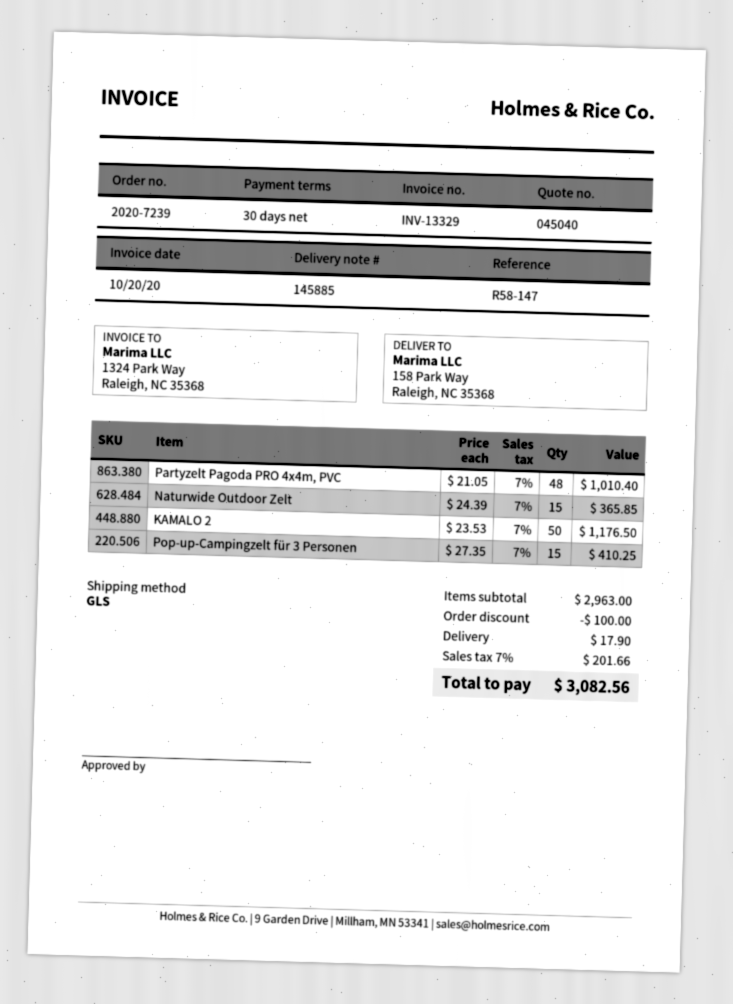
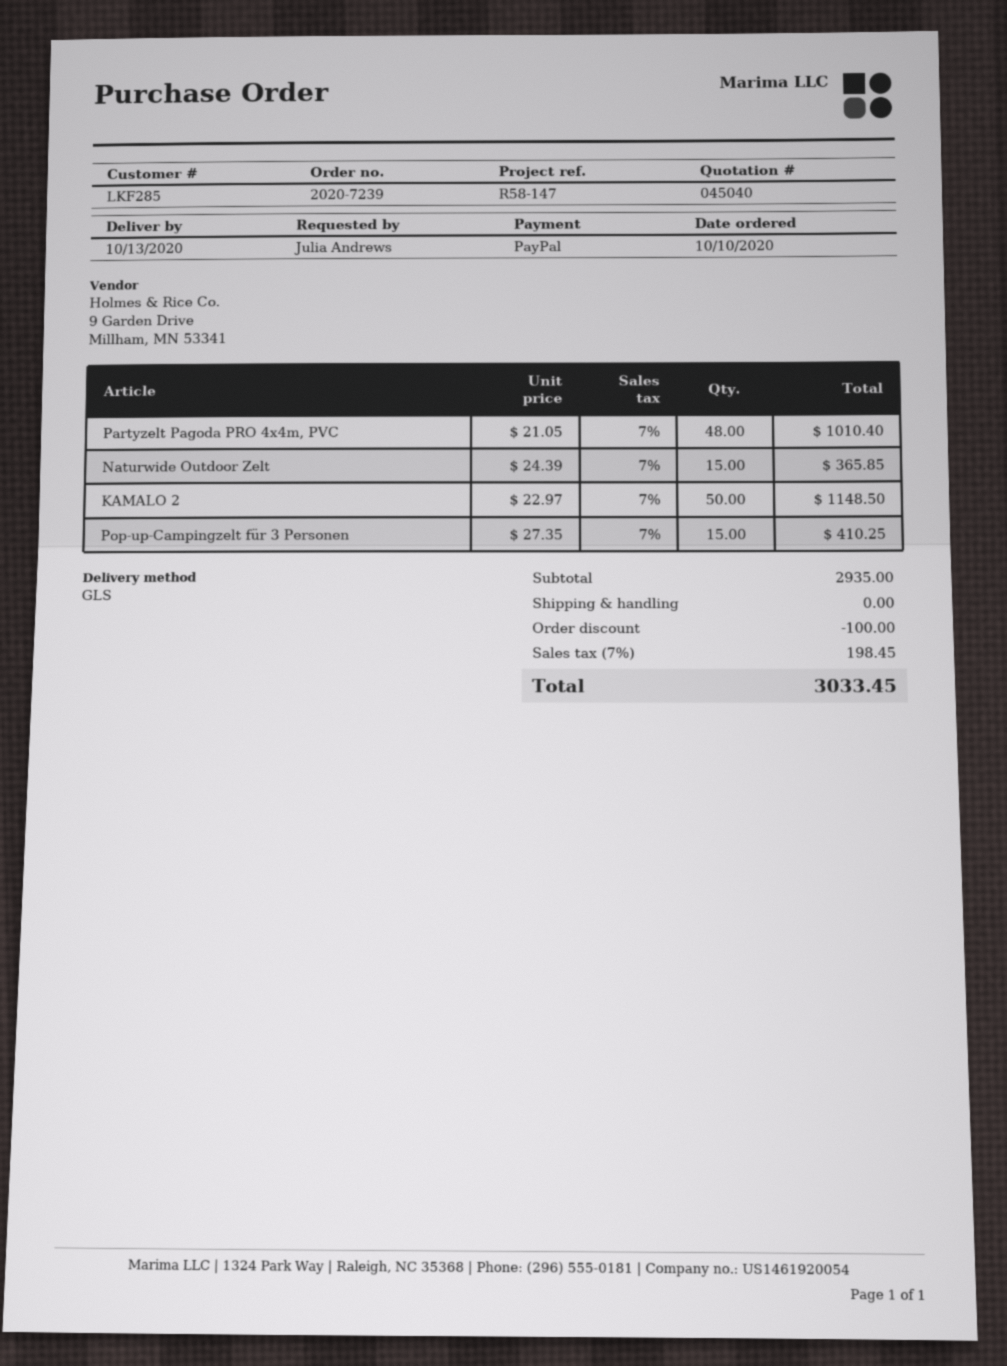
KAMALO 2: 50 x 23.53 = 1176.50 -> 50 x 22.97 = 1148.50
subtotal: 2963.00 -> 2935.00
shipping: 17.90 -> 0.00
tax: 7% = 201.66 -> 7% = 198.45
total: 3082.56 -> 3033.45

